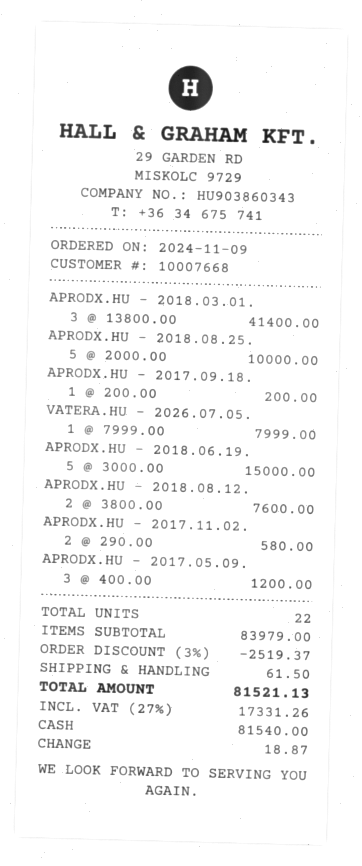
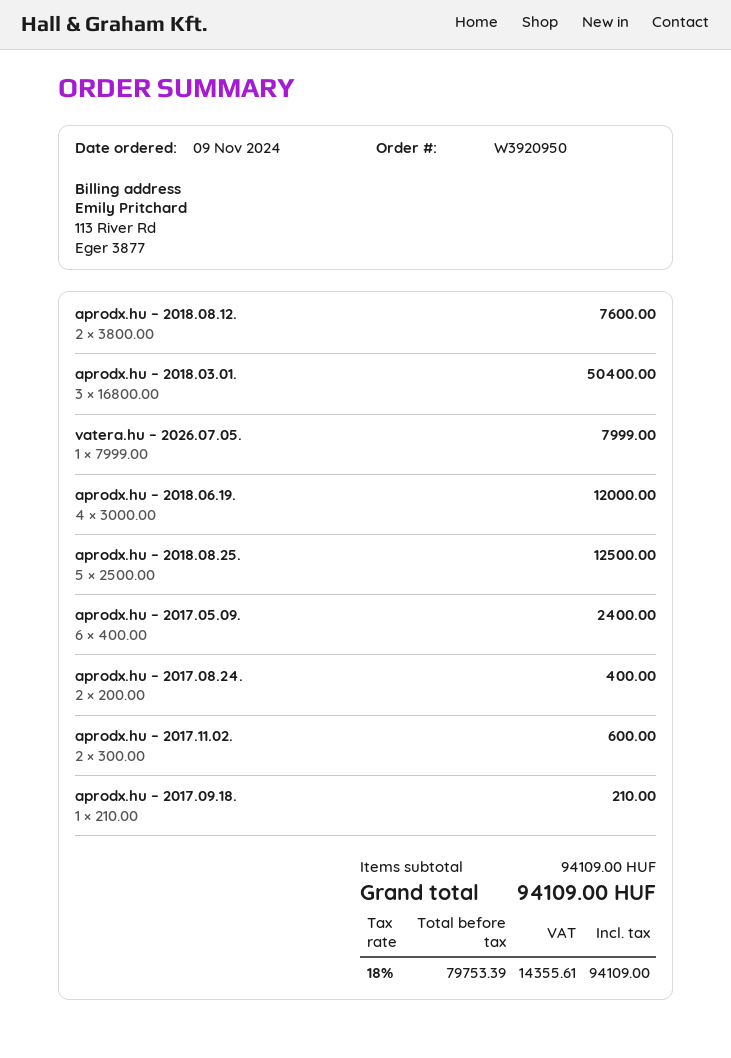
APRODX.HU – 2018.03.01.: 3 x 13800.00 = 41400.00 -> 3 x 16800.00 = 50400.00
APRODX.HU – 2018.08.25.: 5 x 2000.00 = 10000.00 -> 5 x 2500.00 = 12500.00
APRODX.HU – 2017.09.18.: 1 x 200.00 = 200.00 -> 1 x 210.00 = 210.00
APRODX.HU – 2018.06.19.: 5 x 3000.00 = 15000.00 -> 4 x 3000.00 = 12000.00
APRODX.HU – 2017.11.02.: 2 x 290.00 = 580.00 -> 2 x 300.00 = 600.00
APRODX.HU – 2017.05.09.: 3 x 400.00 = 1200.00 -> 6 x 400.00 = 2400.00
aprodx.hu – 2017.08.24.: none -> 2 x 200.00 = 400.00
subtotal: 83979.00 -> 94109.00
discount: 3% = 2519.37 -> none
shipping: 61.50 -> none
tax: 27% = 17331.26 -> 18% = 14355.61
total: 81521.13 -> 94109.00

